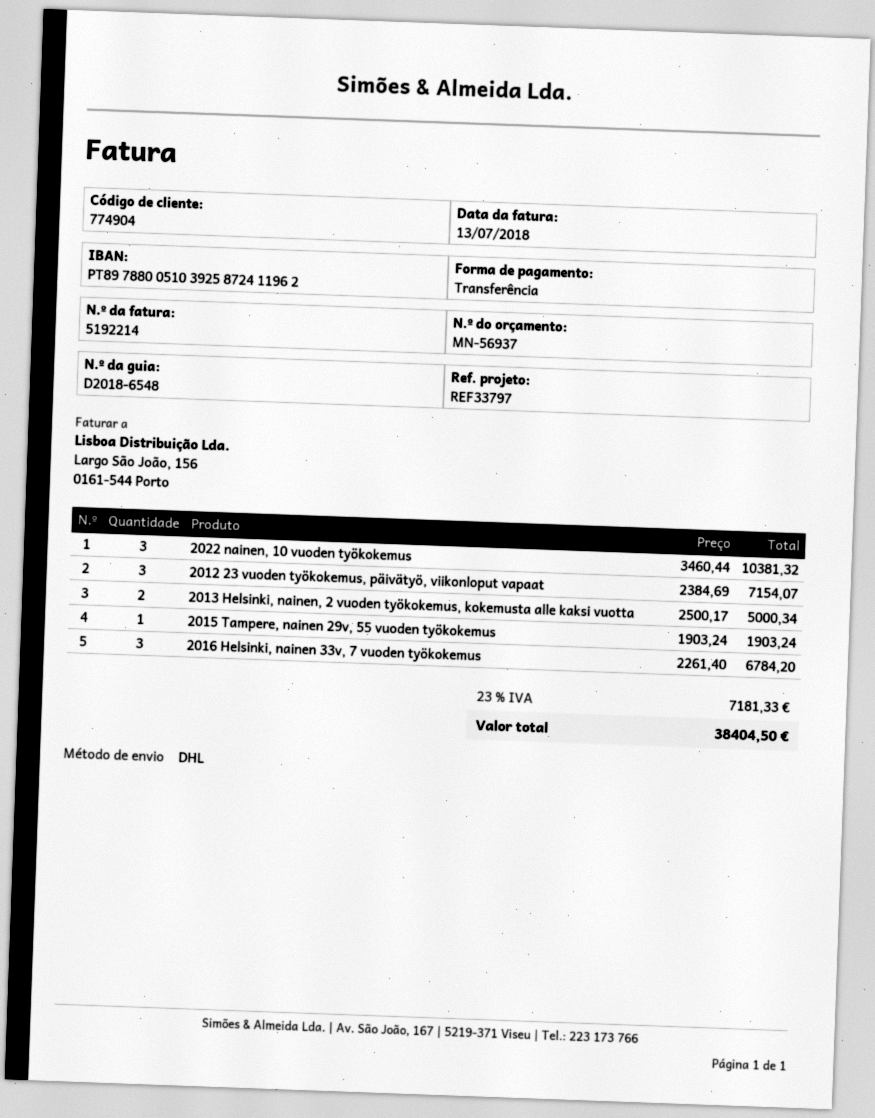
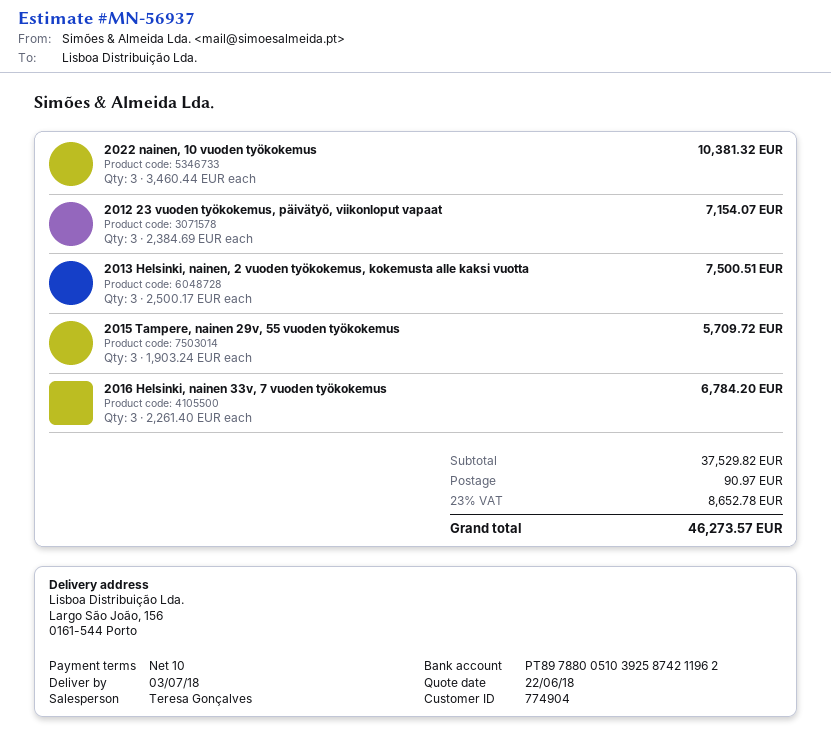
bank account: PT89788005103925872411962 -> PT89788005103925874211962
2013 Helsinki, nainen, 2 vuoden työkokemus, kokemusta alle kaksi vuotta: 2 x 2500.17 = 5000.34 -> 3 x 2500.17 = 7500.51
2015 Tampere, nainen 29v, 55 vuoden työkokemus: 1 x 1903.24 = 1903.24 -> 3 x 1903.24 = 5709.72
shipping: none -> 90.97
tax: 23% = 7181.33 -> 23% = 8652.78
total: 38404.50 -> 46273.57

